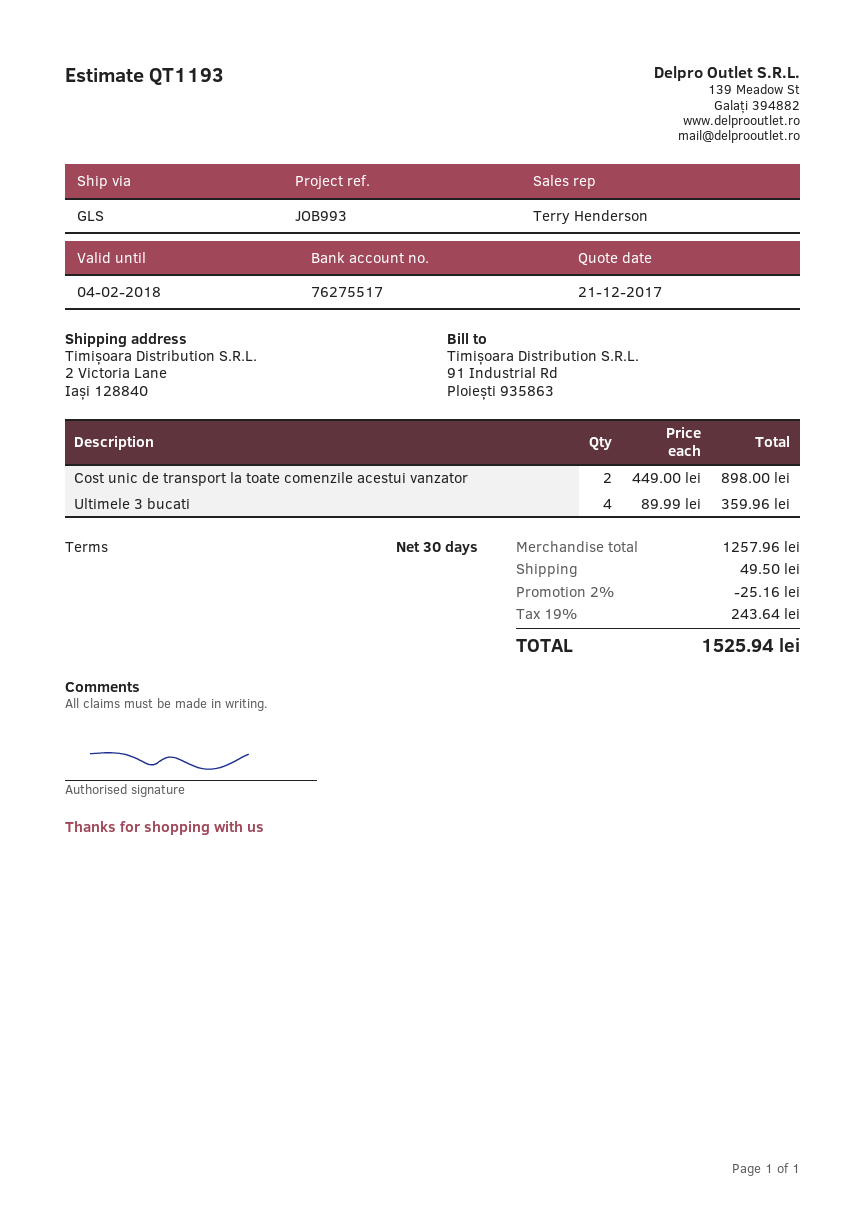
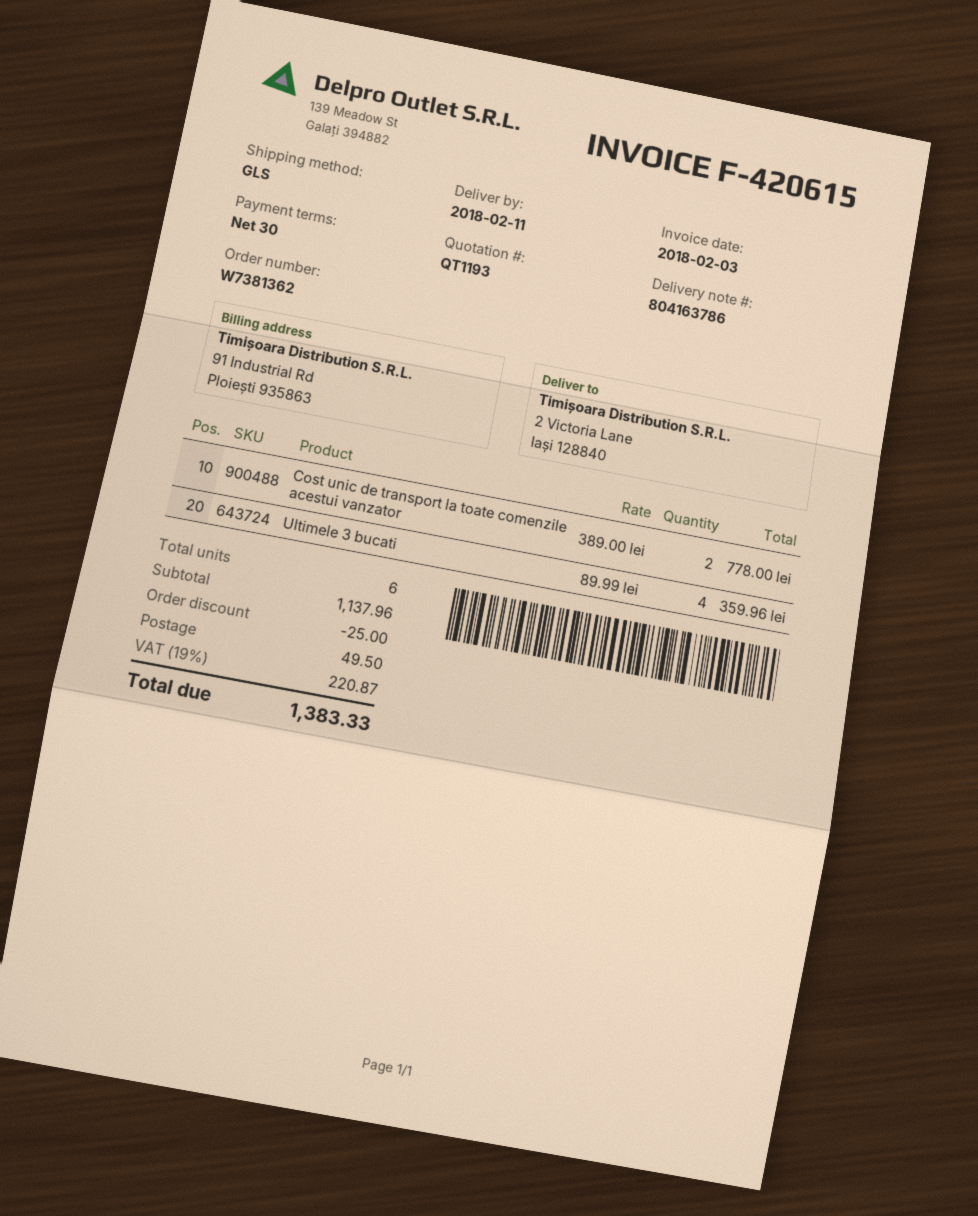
Cost unic de transport la toate comenzile acestui vanzator: 2 x 449.00 = 898.00 -> 2 x 389.00 = 778.00
subtotal: 1257.96 -> 1137.96
discount: 25.16 -> 25.00
tax: 19% = 243.64 -> 19% = 220.87
total: 1525.94 -> 1383.33

